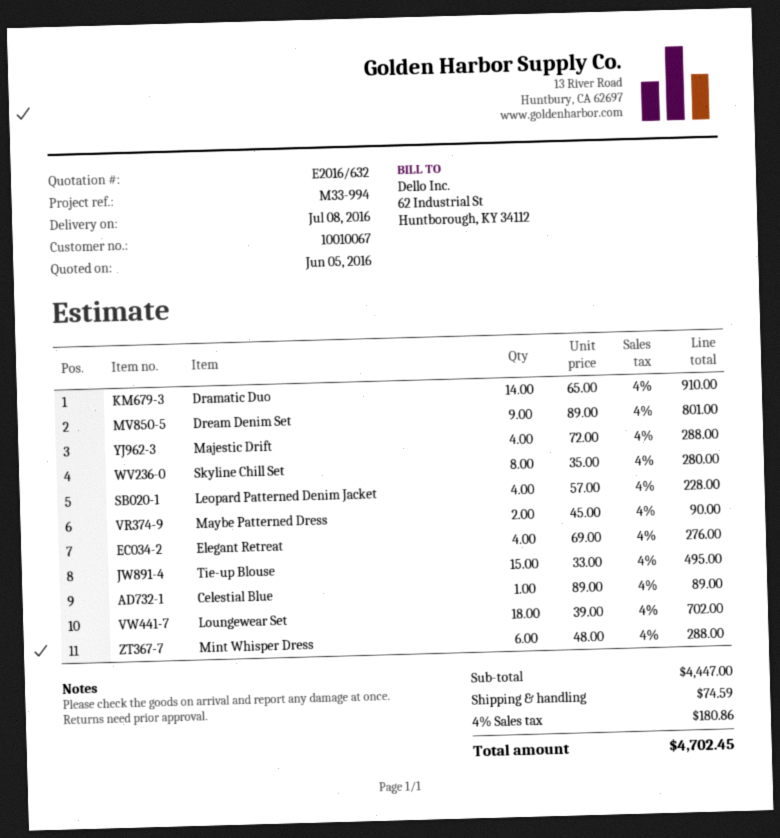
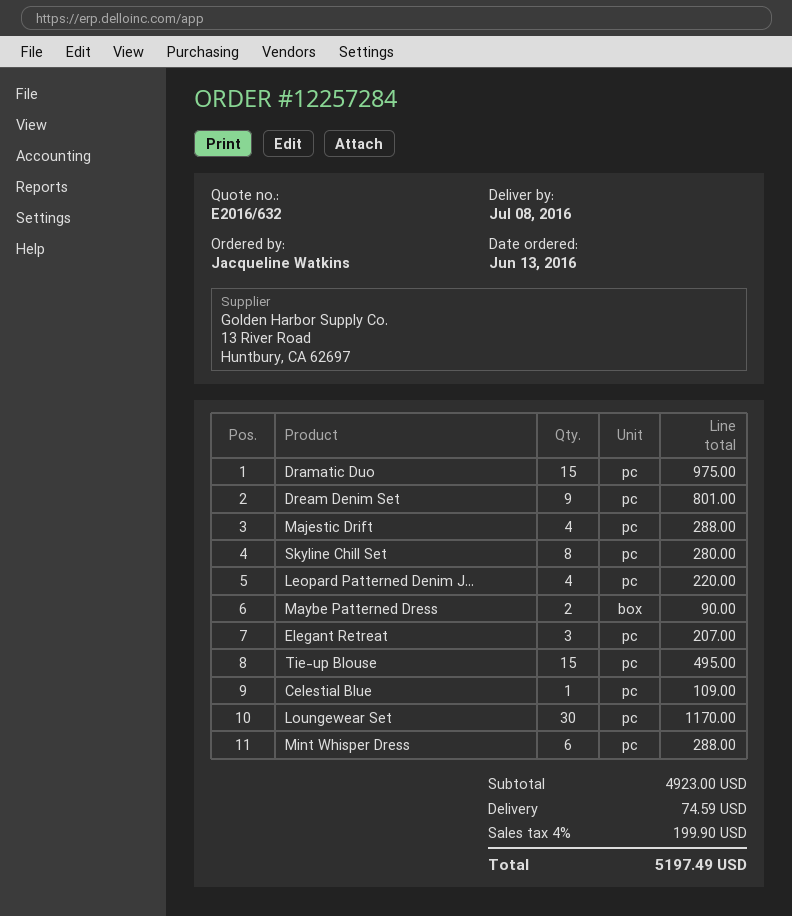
Dramatic Duo: 14 for 910.00 -> 15 for 975.00
Leopard Patterned Denim Jacket: 4 for 228.00 -> 4 for 220.00
Elegant Retreat: 4 for 276.00 -> 3 for 207.00
Celestial Blue: 1 for 89.00 -> 1 for 109.00
Loungewear Set: 18 for 702.00 -> 30 for 1170.00
subtotal: 4447.00 -> 4923.00
tax: 4% = 180.86 -> 4% = 199.90
total: 4702.45 -> 5197.49

